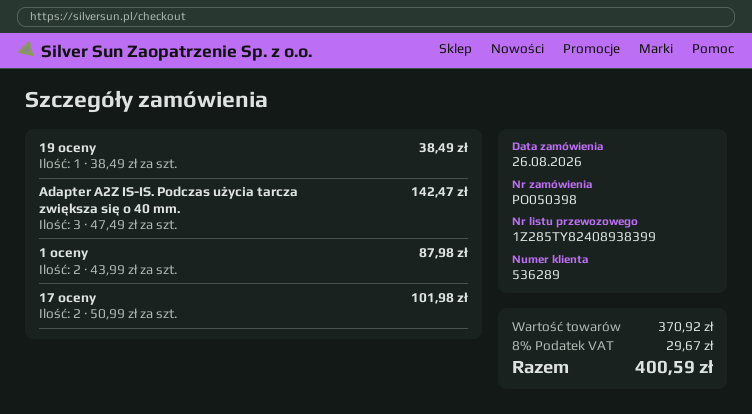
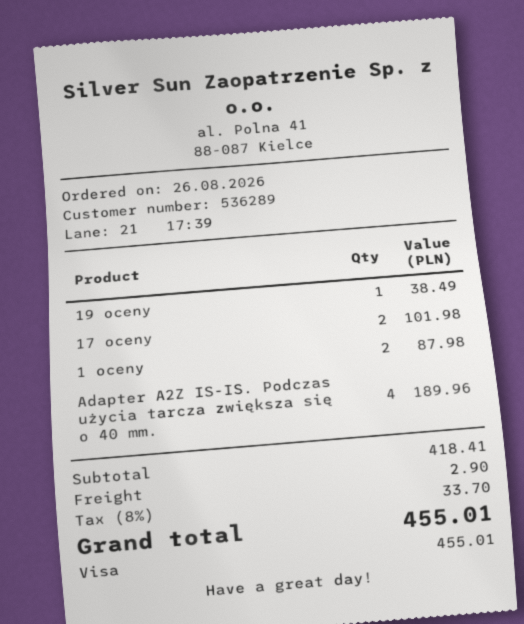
Adapter A2Z IS-IS. Podczas użycia tarcza zwiększa się o 40 mm.: 3 for 142.47 -> 4 for 189.96
subtotal: 370.92 -> 418.41
shipping: none -> 2.90
tax: 8% = 29.67 -> 8% = 33.70
total: 400.59 -> 455.01

